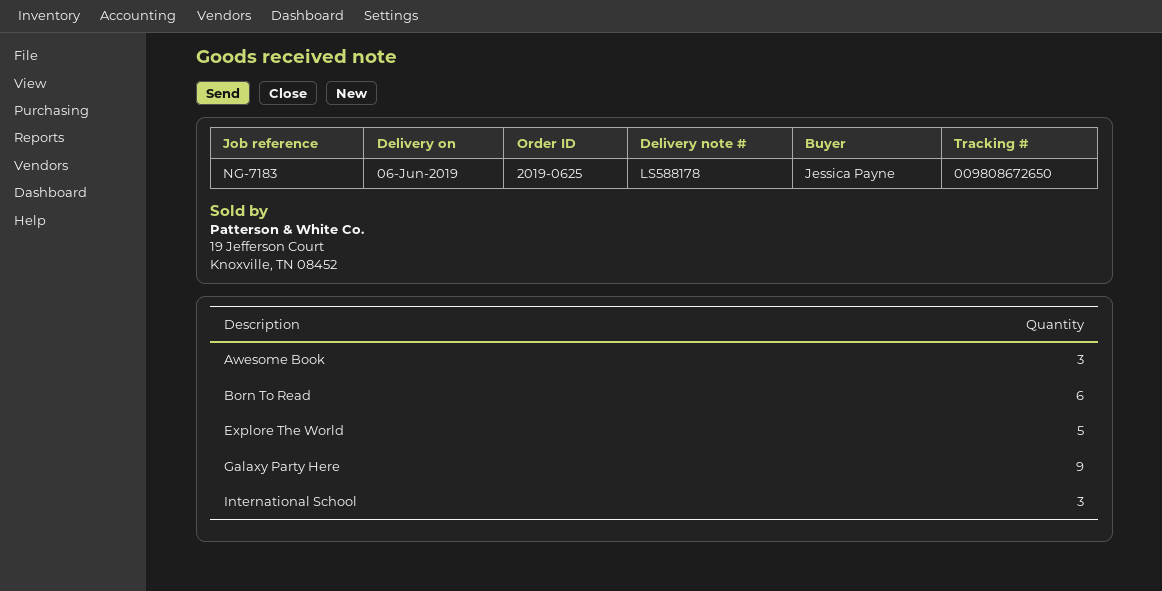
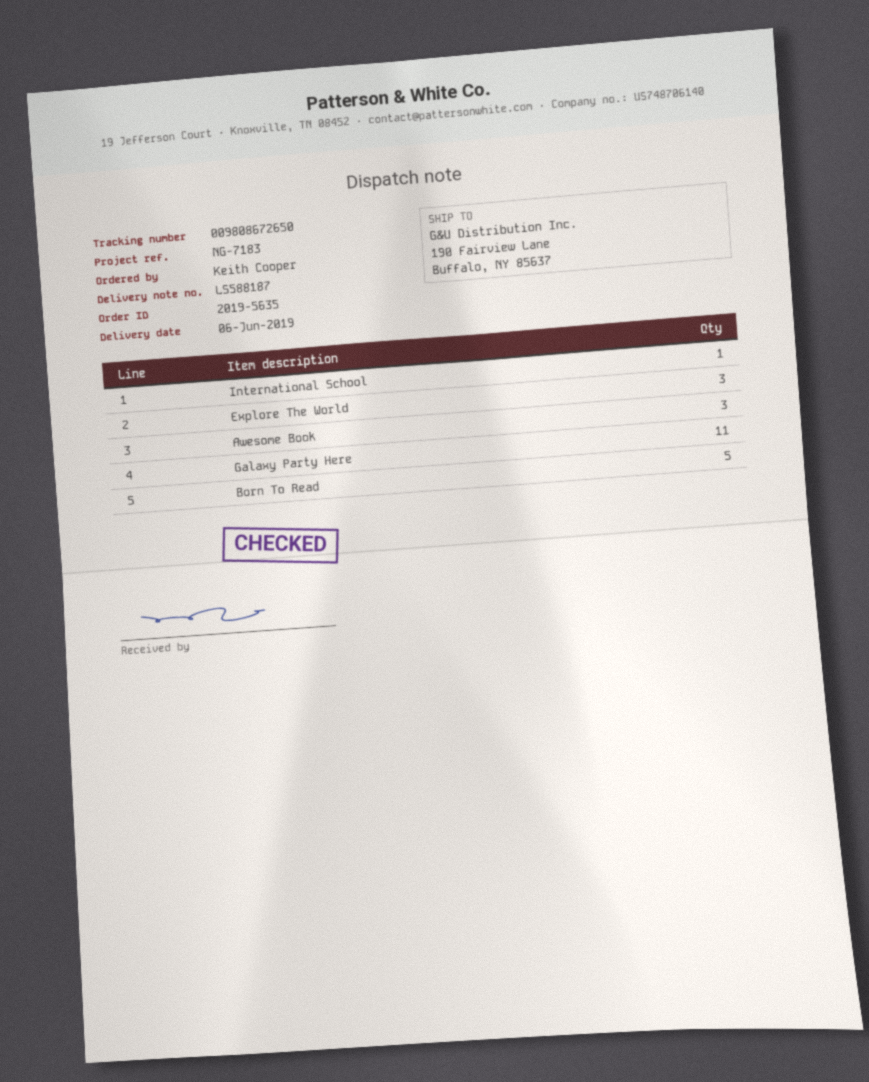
order number: 2019-0625 -> 2019-5635
delivery note number: LS588178 -> LS588187
ordered by: Jessica Payne -> Keith Cooper
Born To Read: 6 -> 5
Explore The World: 5 -> 3
Galaxy Party Here: 9 -> 11
International School: 3 -> 1

